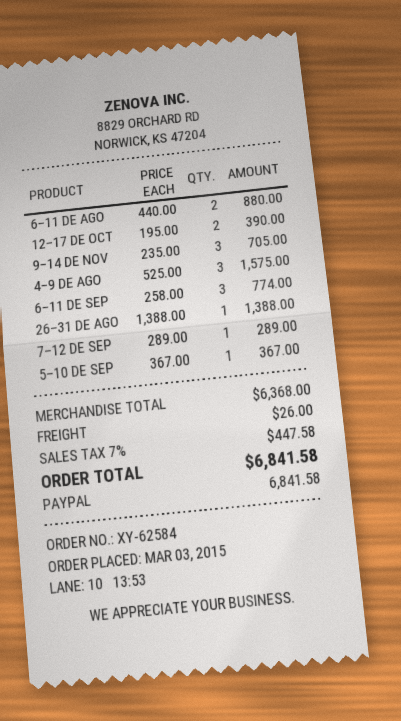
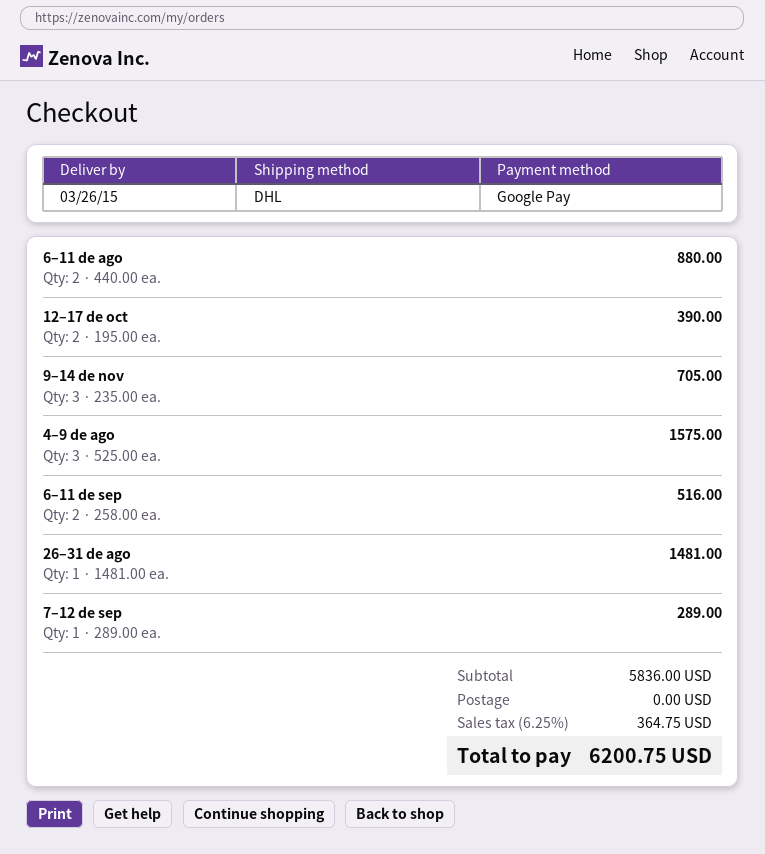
payment method: PayPal -> Google Pay
6–11 DE SEP: 3 x 258.00 = 774.00 -> 2 x 258.00 = 516.00
26–31 DE AGO: 1 x 1388.00 = 1388.00 -> 1 x 1481.00 = 1481.00
5–10 DE SEP: 1 x 367.00 = 367.00 -> none
subtotal: 6368.00 -> 5836.00
shipping: 26.00 -> 0.00
tax: 7% = 447.58 -> 6.25% = 364.75
total: 6841.58 -> 6200.75

